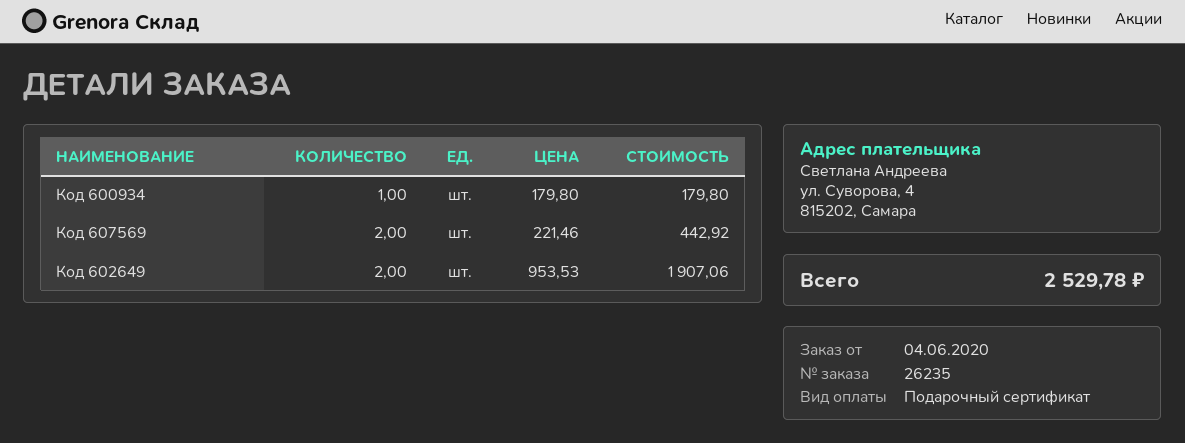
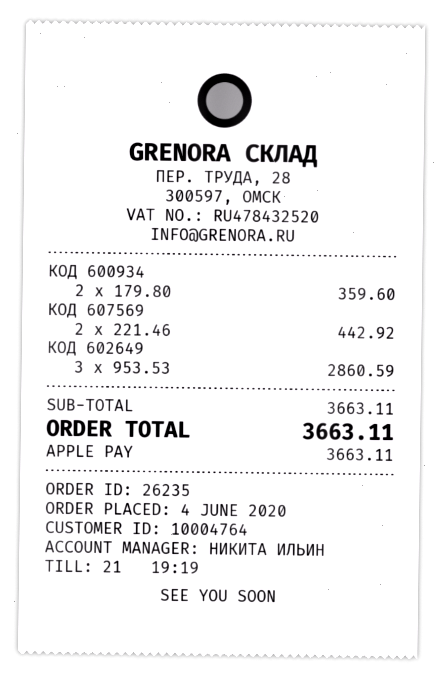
payment method: gift card -> Apple Pay
Код 600934: 1 x 179.80 = 179.80 -> 2 x 179.80 = 359.60
Код 602649: 2 x 953.53 = 1907.06 -> 3 x 953.53 = 2860.59
total: 2529.78 -> 3663.11

